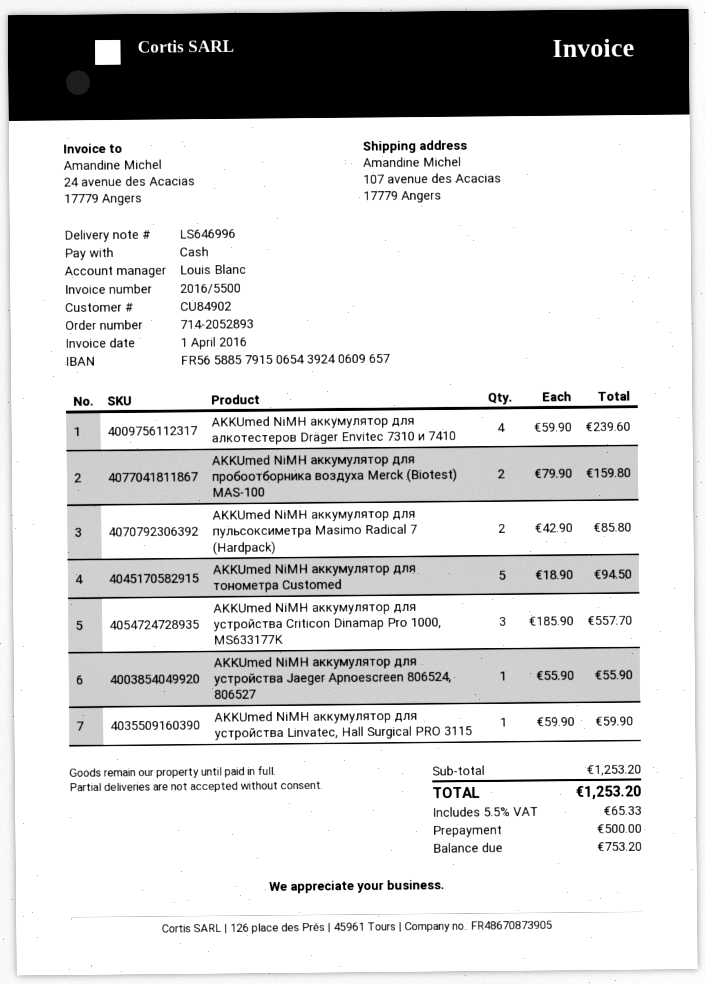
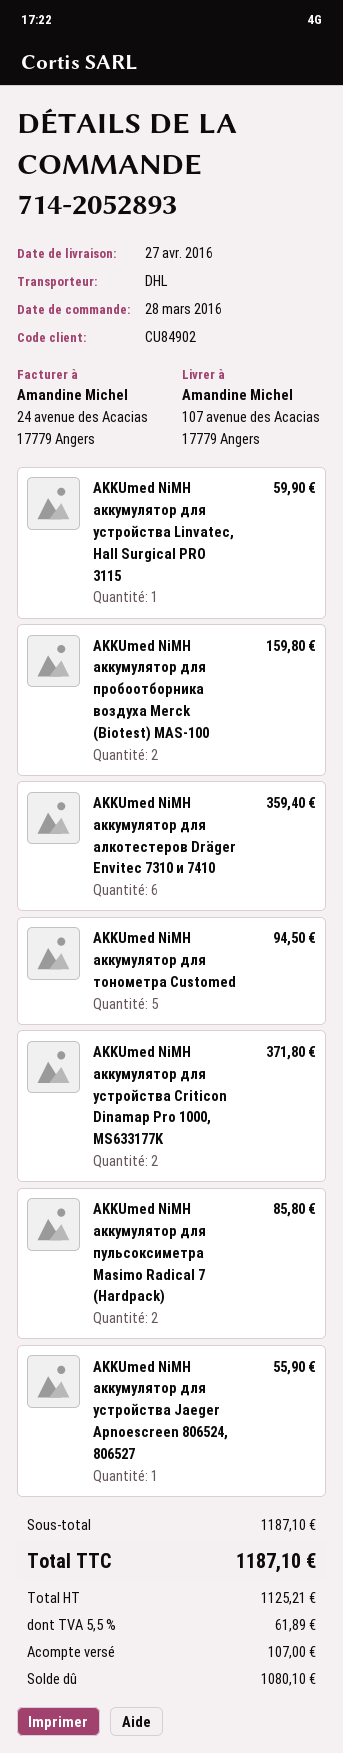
AKKUmed NiMH аккумулятор для алкотестеров Dräger Envitec 7310 и 7410: 4 for 239.60 -> 6 for 359.40
AKKUmed NiMH аккумулятор для устройства Criticon Dinamap Pro 1000, MS633177K: 3 for 557.70 -> 2 for 371.80
subtotal: 1253.20 -> 1187.10
tax: 5.5% = 65.33 -> 5.5% = 61.89
total: 1253.20 -> 1187.10
deposit: 500.00 -> 107.00
balance: 753.20 -> 1080.10

